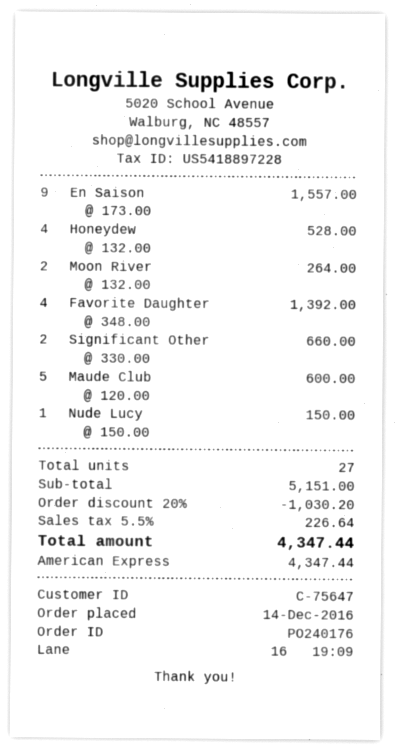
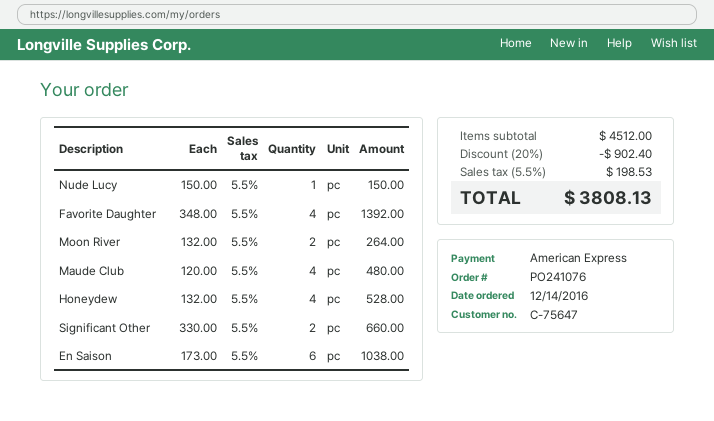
order number: PO240176 -> PO241076
En Saison: 9 x 173.00 = 1557.00 -> 6 x 173.00 = 1038.00
Maude Club: 5 x 120.00 = 600.00 -> 4 x 120.00 = 480.00
subtotal: 5151.00 -> 4512.00
discount: 20% = 1030.20 -> 20% = 902.40
tax: 5.5% = 226.64 -> 5.5% = 198.53
total: 4347.44 -> 3808.13

